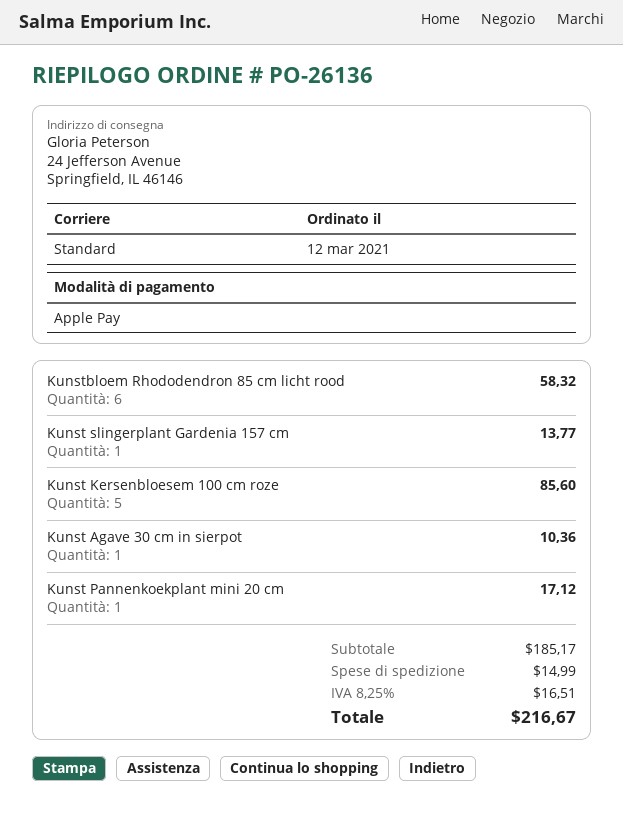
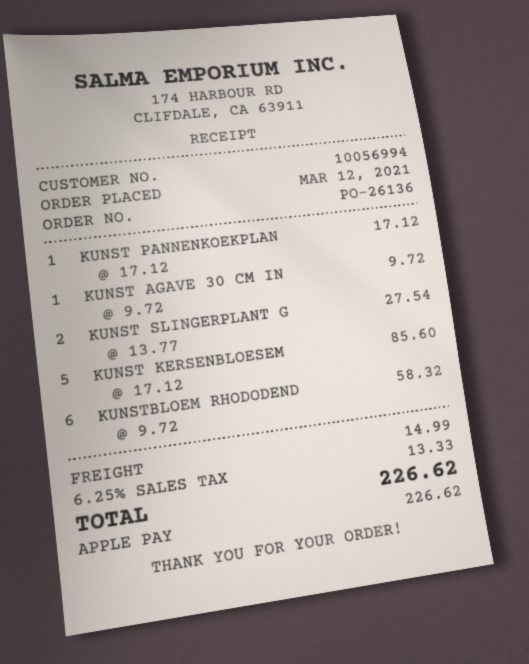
Kunst slingerplant Gardenia 157 cm: 1 for 13.77 -> 2 for 27.54
Kunst Agave 30 cm in sierpot: 1 for 10.36 -> 1 for 9.72
tax: 8.25% = 16.51 -> 6.25% = 13.33
total: 216.67 -> 226.62

